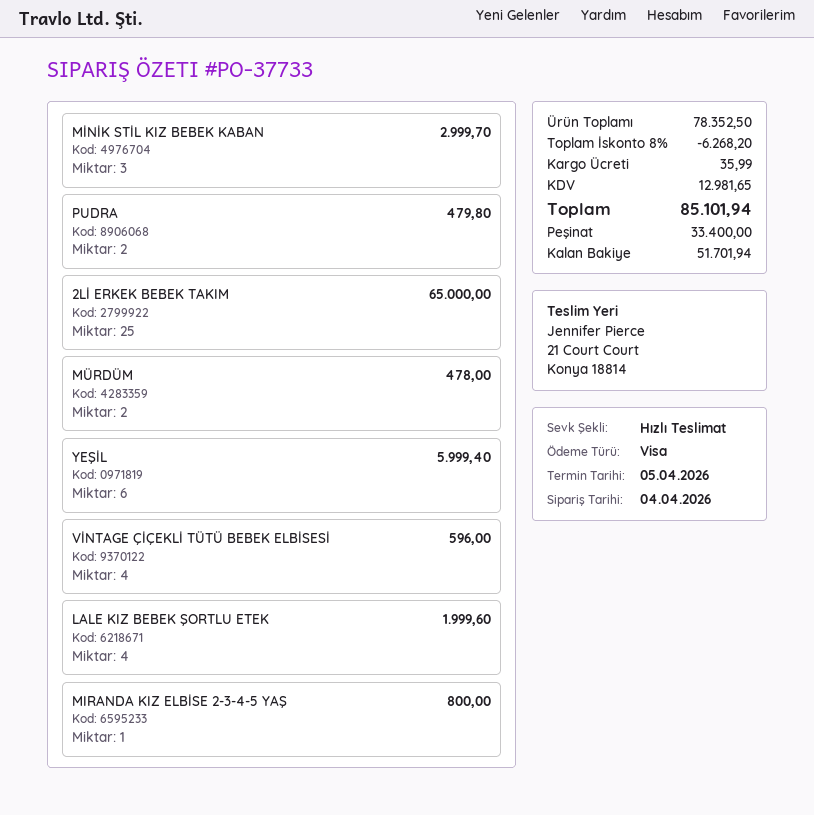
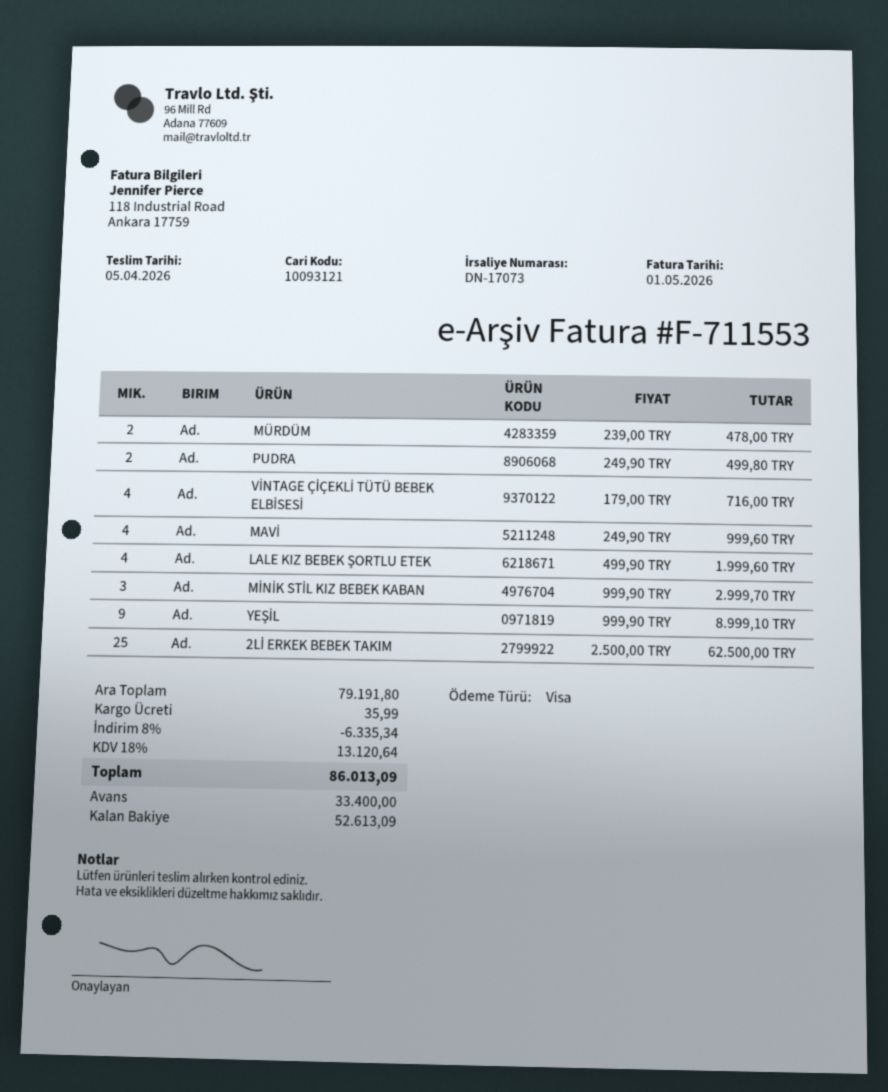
PUDRA: 2 for 479.80 -> 2 for 499.80
2Lİ ERKEK BEBEK TAKIM: 25 for 65000.00 -> 25 for 62500.00
YEŞİL: 6 for 5999.40 -> 9 for 8999.10
VİNTAGE ÇİÇEKLİ TÜTÜ BEBEK ELBİSESİ: 4 for 596.00 -> 4 for 716.00
MIRANDA KIZ ELBİSE 2-3-4-5 YAŞ: 1 for 800.00 -> none
MAVİ: none -> 4 for 999.60
subtotal: 78352.50 -> 79191.80
discount: 8% = 6268.20 -> 8% = 6335.34
tax: 12981.65 -> 13120.64
total: 85101.94 -> 86013.09
balance: 51701.94 -> 52613.09

